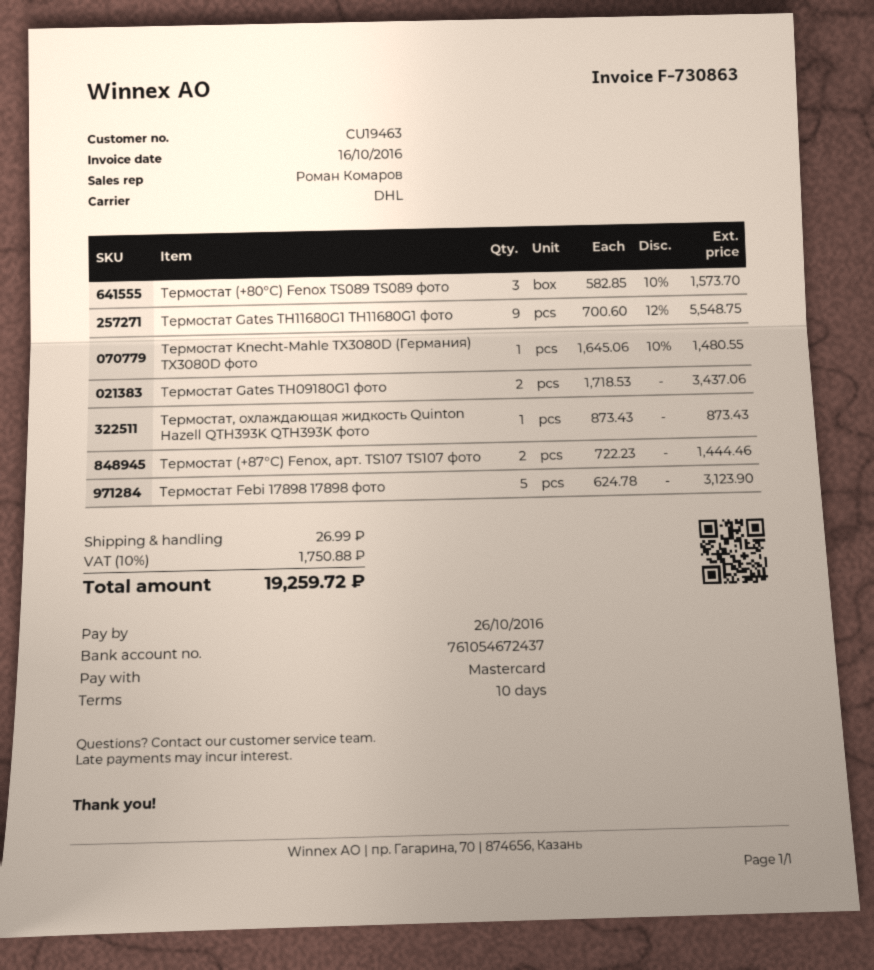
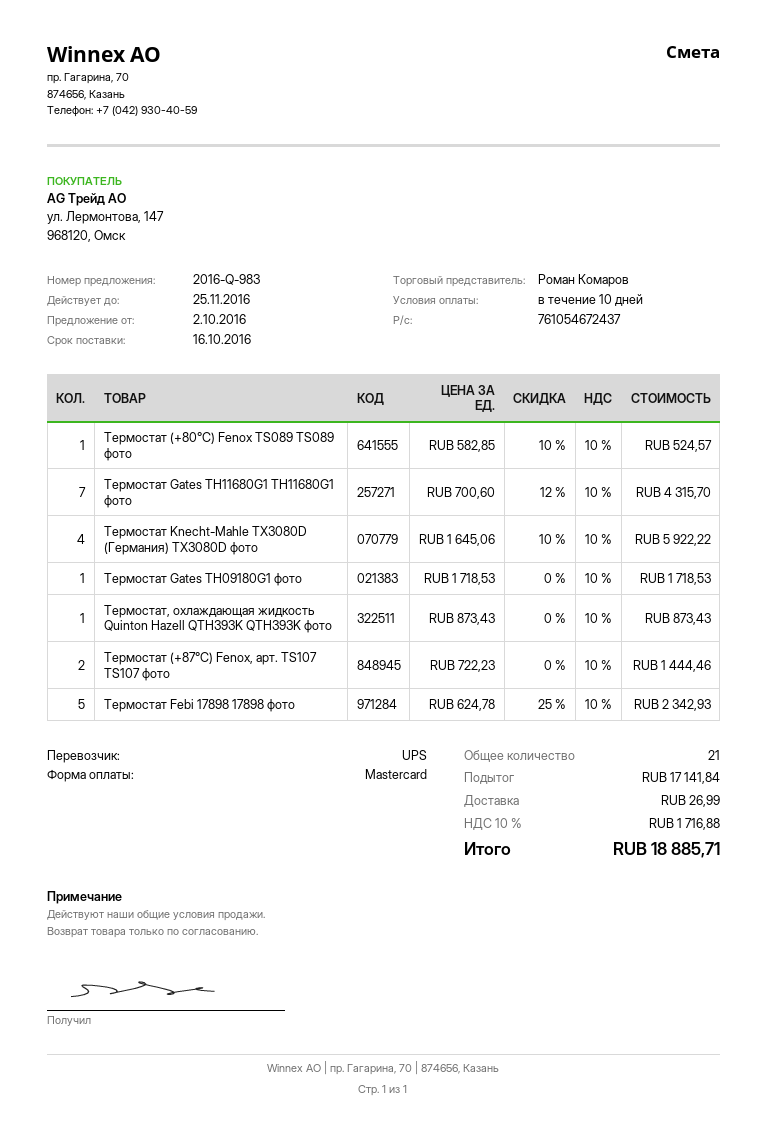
shipping method: DHL -> UPS
Термостат (+80°C) Fenox TS089 TS089 фото: 3 x 582.85 - 10% = 1573.70 -> 1 x 582.85 - 10% = 524.57
Термостат Gates TH11680G1 TH11680G1 фото: 9 x 700.60 - 12% = 5548.75 -> 7 x 700.60 - 12% = 4315.70
Термостат Knecht-Mahle TX3080D (Германия) TX3080D фото: 1 x 1645.06 - 10% = 1480.55 -> 4 x 1645.06 - 10% = 5922.22
Термостат Gates TH09180G1 фото: 2 x 1718.53 = 3437.06 -> 1 x 1718.53 = 1718.53
Термостат Febi 17898 17898 фото: 5 x 624.78 = 3123.90 -> 5 x 624.78 - 25% = 2342.93
tax: 10% = 1750.88 -> 10% = 1716.88
total: 19259.72 -> 18885.71

